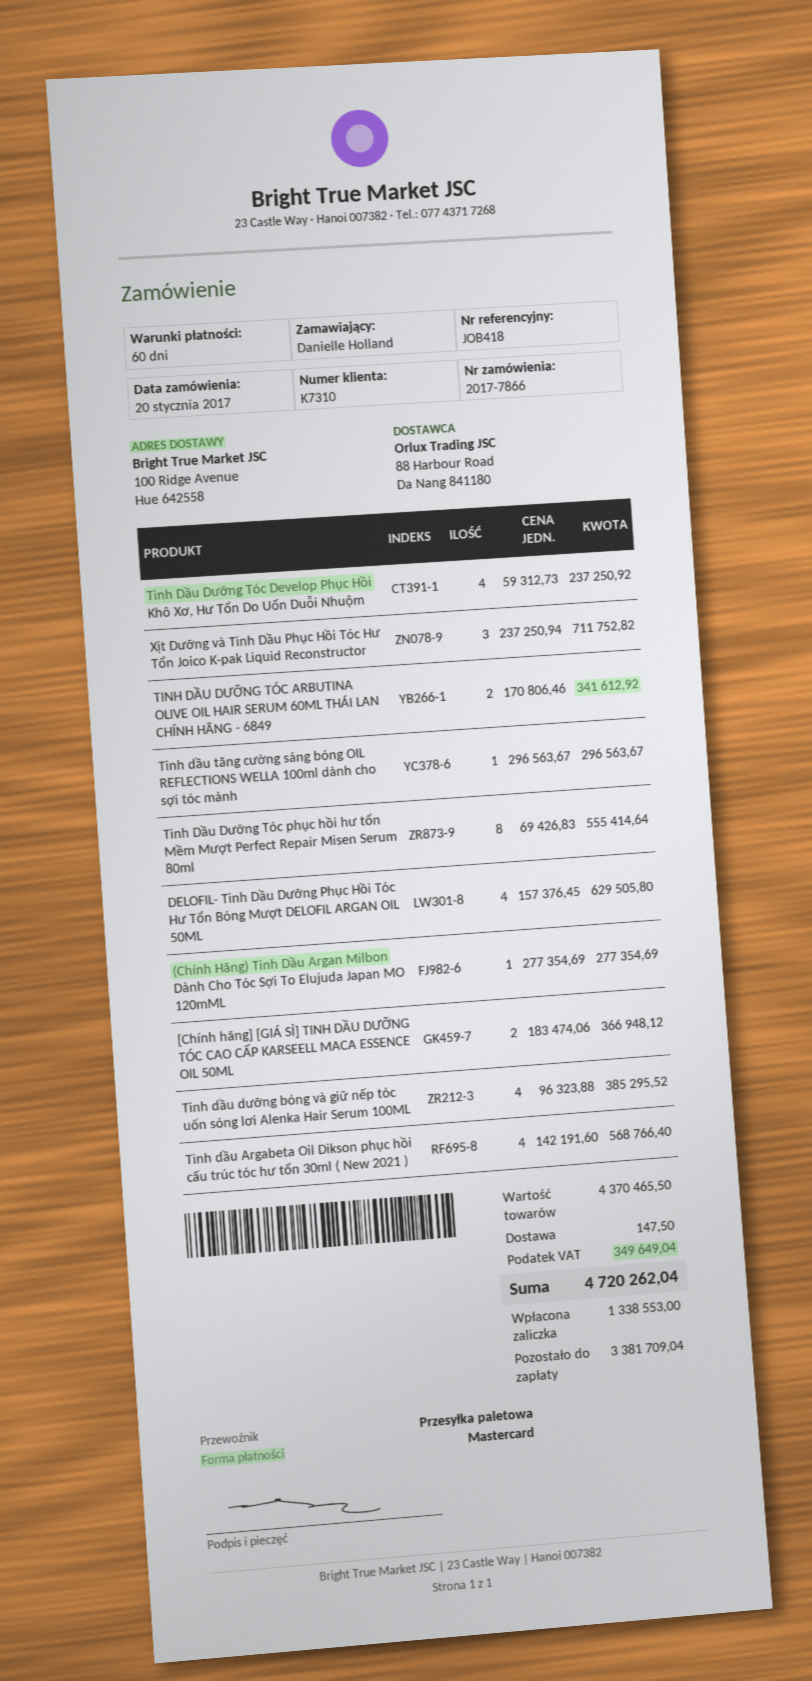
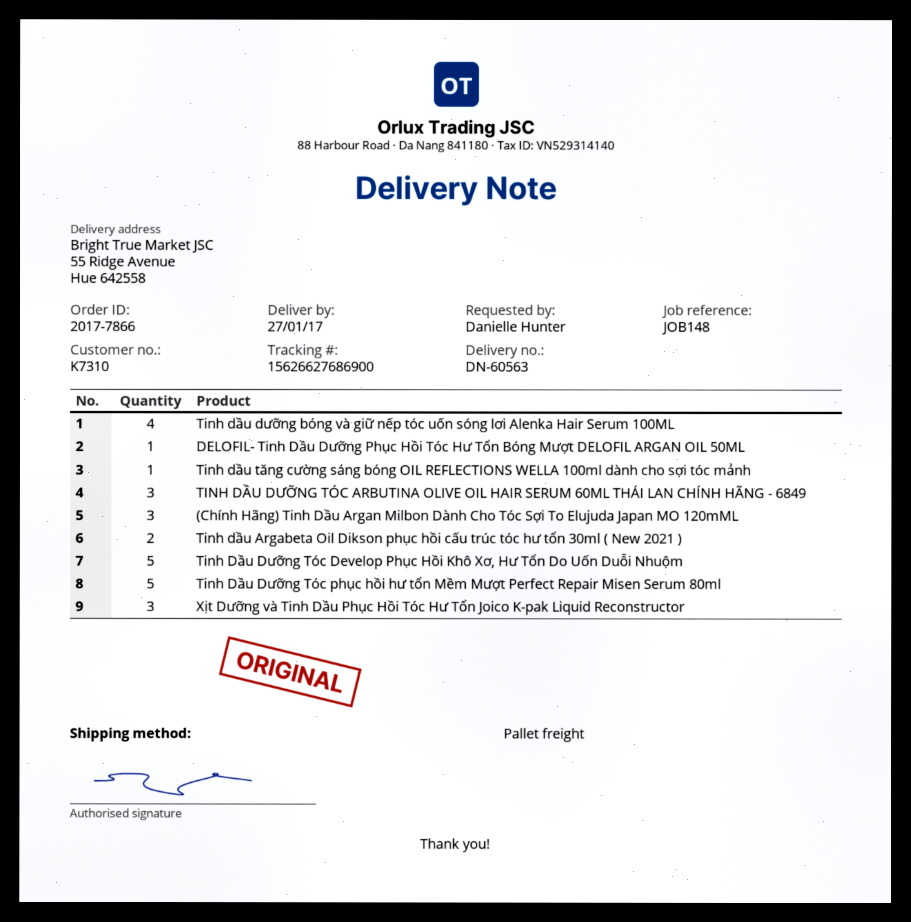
reference: JOB418 -> JOB148
ordered by: Danielle Holland -> Danielle Hunter
ship to: 100 Ridge Avenue, Hue 642558 -> 55 Ridge Avenue, Hue 642558
Tinh Dầu Dưỡng Tóc Develop Phục Hồi Khô Xơ, Hư Tổn Do Uốn Duỗi Nhuộm: 4 -> 5
TINH DẦU DƯỠNG TÓC ARBUTINA OLIVE OIL HAIR SERUM 60ML THÁI LAN CHÍNH HÃNG - 6849: 2 -> 3
Tinh Dầu Dưỡng Tóc phục hồi hư tổn Mềm Mượt Perfect Repair Misen Serum 80ml: 8 -> 5
DELOFIL- Tinh Dầu Dưỡng Phục Hồi Tóc Hư Tổn Bóng Mượt DELOFIL ARGAN OIL 50ML: 4 -> 1
(Chính Hãng) Tinh Dầu Argan Milbon Dành Cho Tóc Sợi To Elujuda Japan MO 120mML: 1 -> 3
[Chính hãng] [GIÁ SỈ] TINH DẦU DƯỠNG TÓC CAO CẤP KARSEELL MACA ESSENCE OIL 50ML: 2 -> none
Tinh dầu Argabeta Oil Dikson phục hồi cấu trúc tóc hư tổn 30ml ( New 2021 ): 4 -> 2

